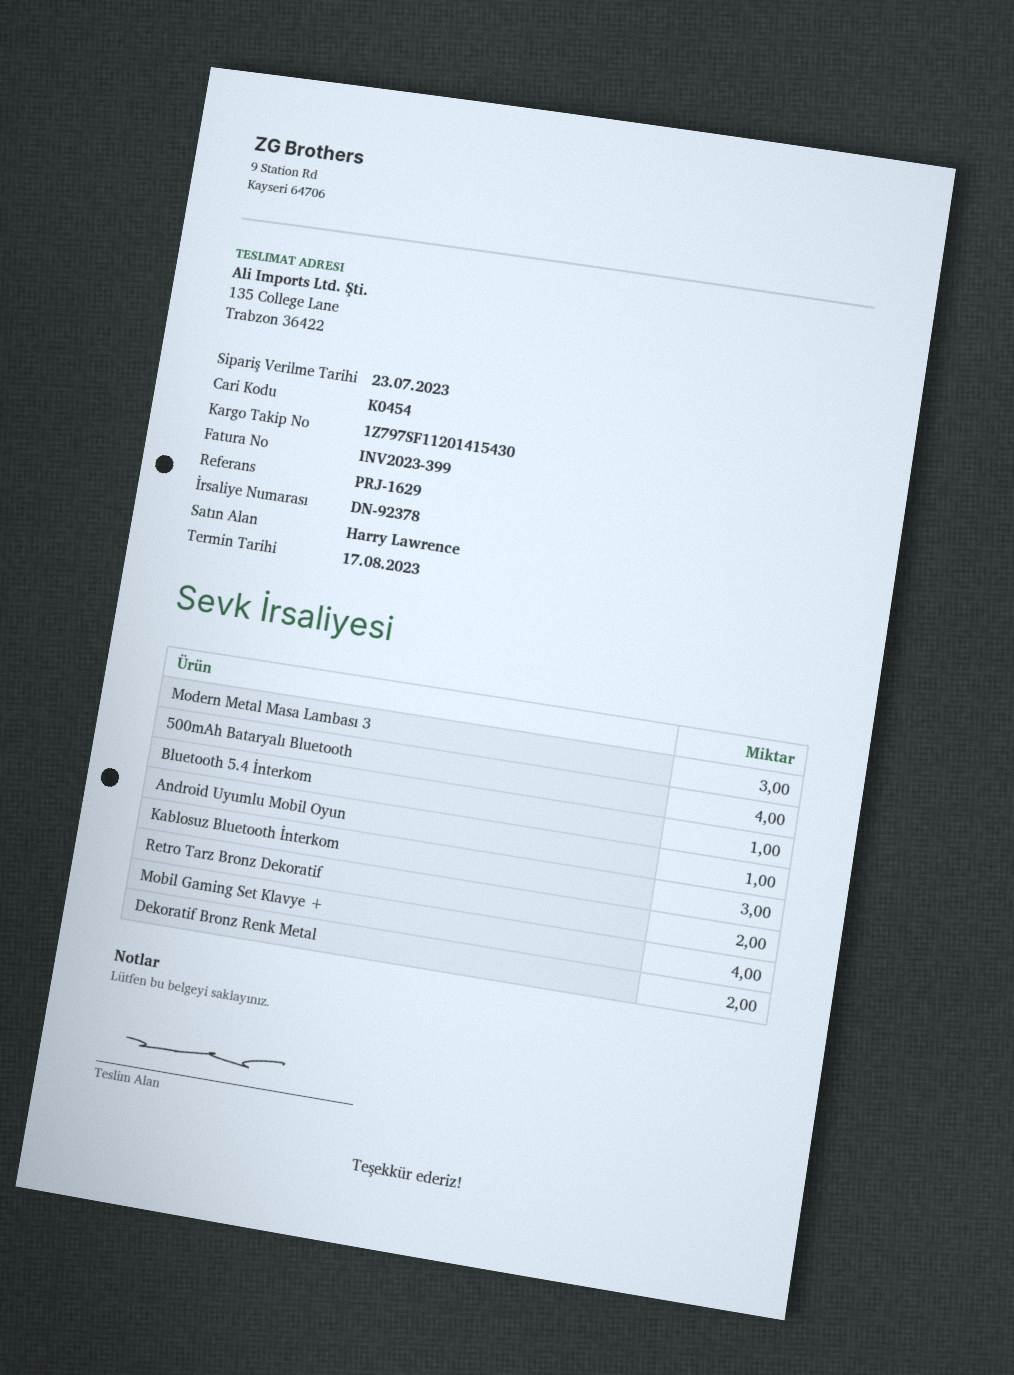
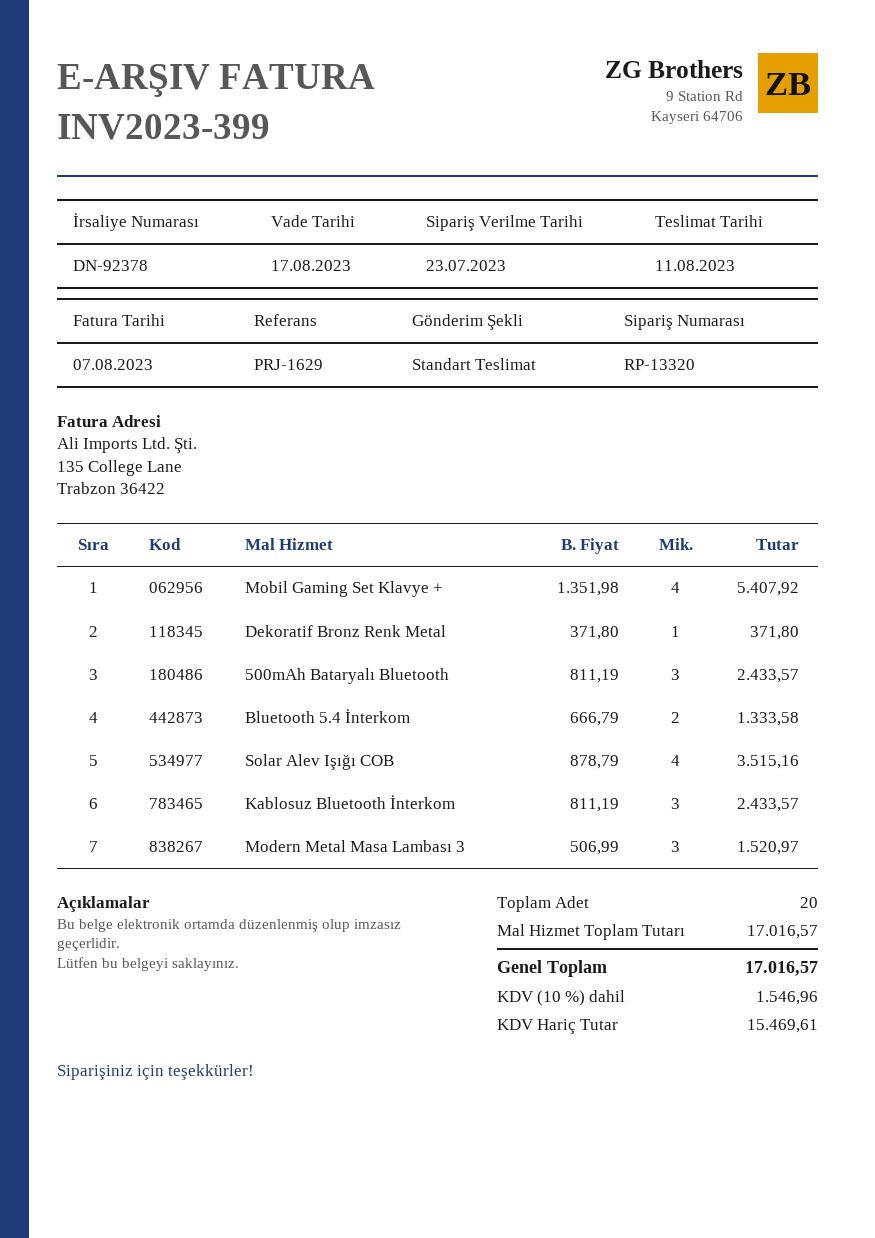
delivery date: 2023-08-17 -> 2023-08-11
500mAh Bataryalı Bluetooth: 4 -> 3
Bluetooth 5.4 İnterkom: 1 -> 2
Android Uyumlu Mobil Oyun: 1 -> none
Retro Tarz Bronz Dekoratif: 2 -> none
Dekoratif Bronz Renk Metal: 2 -> 1
Solar Alev Işığı COB: none -> 4

